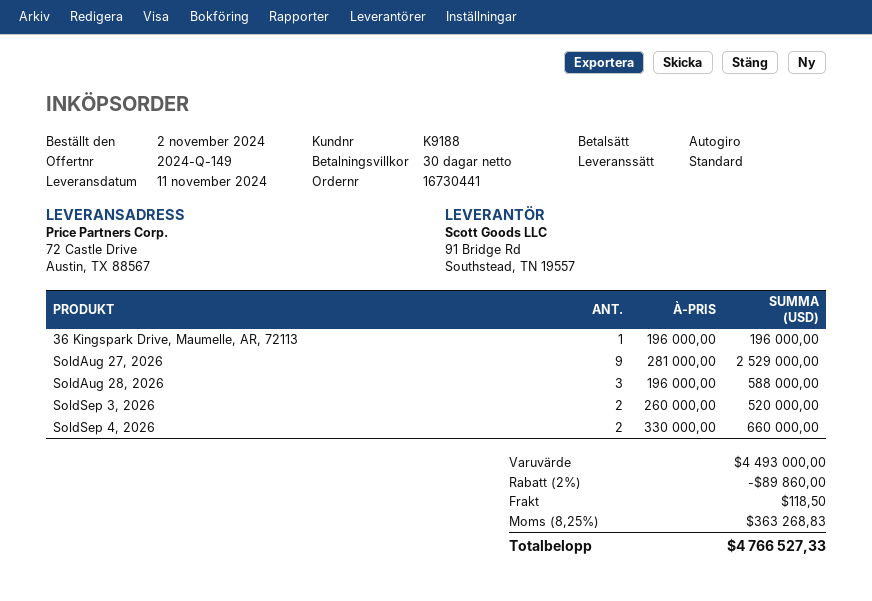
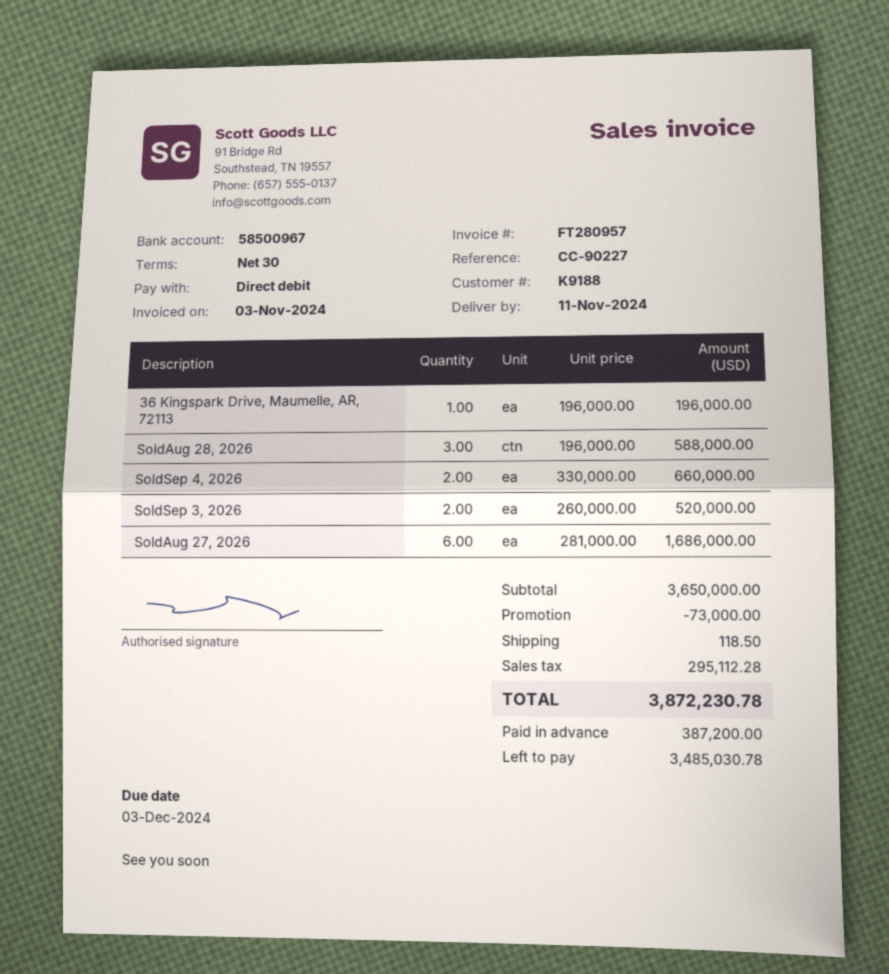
SoldAug 27, 2026: 9 x 281000.00 = 2529000.00 -> 6 x 281000.00 = 1686000.00
subtotal: 4493000.00 -> 3650000.00
discount: 89860.00 -> 73000.00
tax: 363268.83 -> 295112.28
total: 4766527.33 -> 3872230.78

